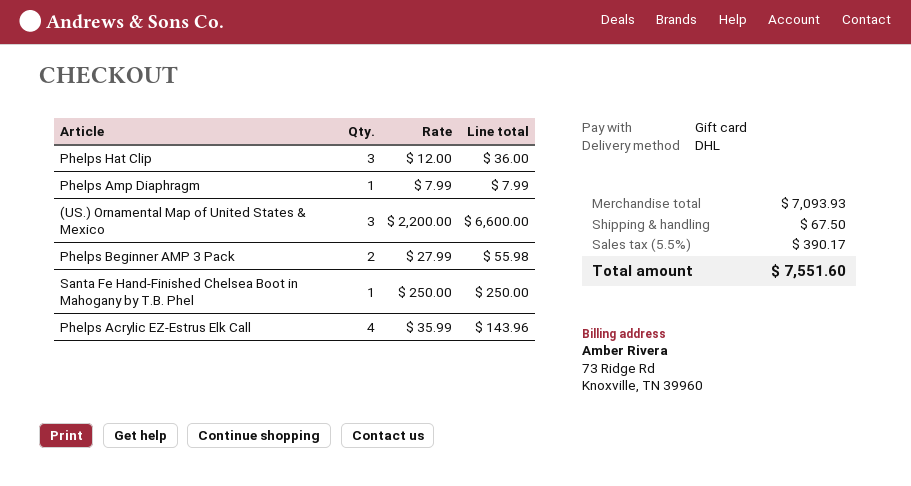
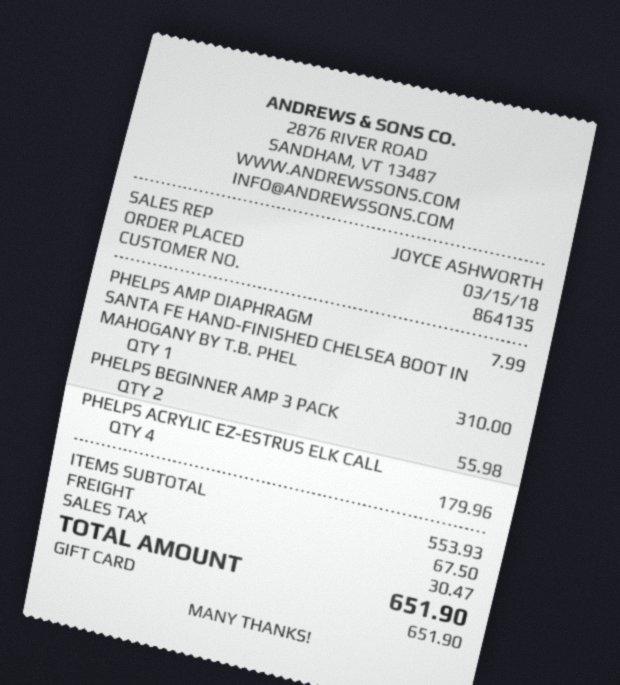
Phelps Hat Clip: 3 for 36.00 -> none
(US.) Ornamental Map of United States & Mexico: 3 for 6600.00 -> none
Santa Fe Hand-Finished Chelsea Boot in Mahogany by T.B. Phel: 1 for 250.00 -> 1 for 310.00
Phelps Acrylic EZ-Estrus Elk Call: 4 for 143.96 -> 4 for 179.96
subtotal: 7093.93 -> 553.93
tax: 390.17 -> 30.47
total: 7551.60 -> 651.90

